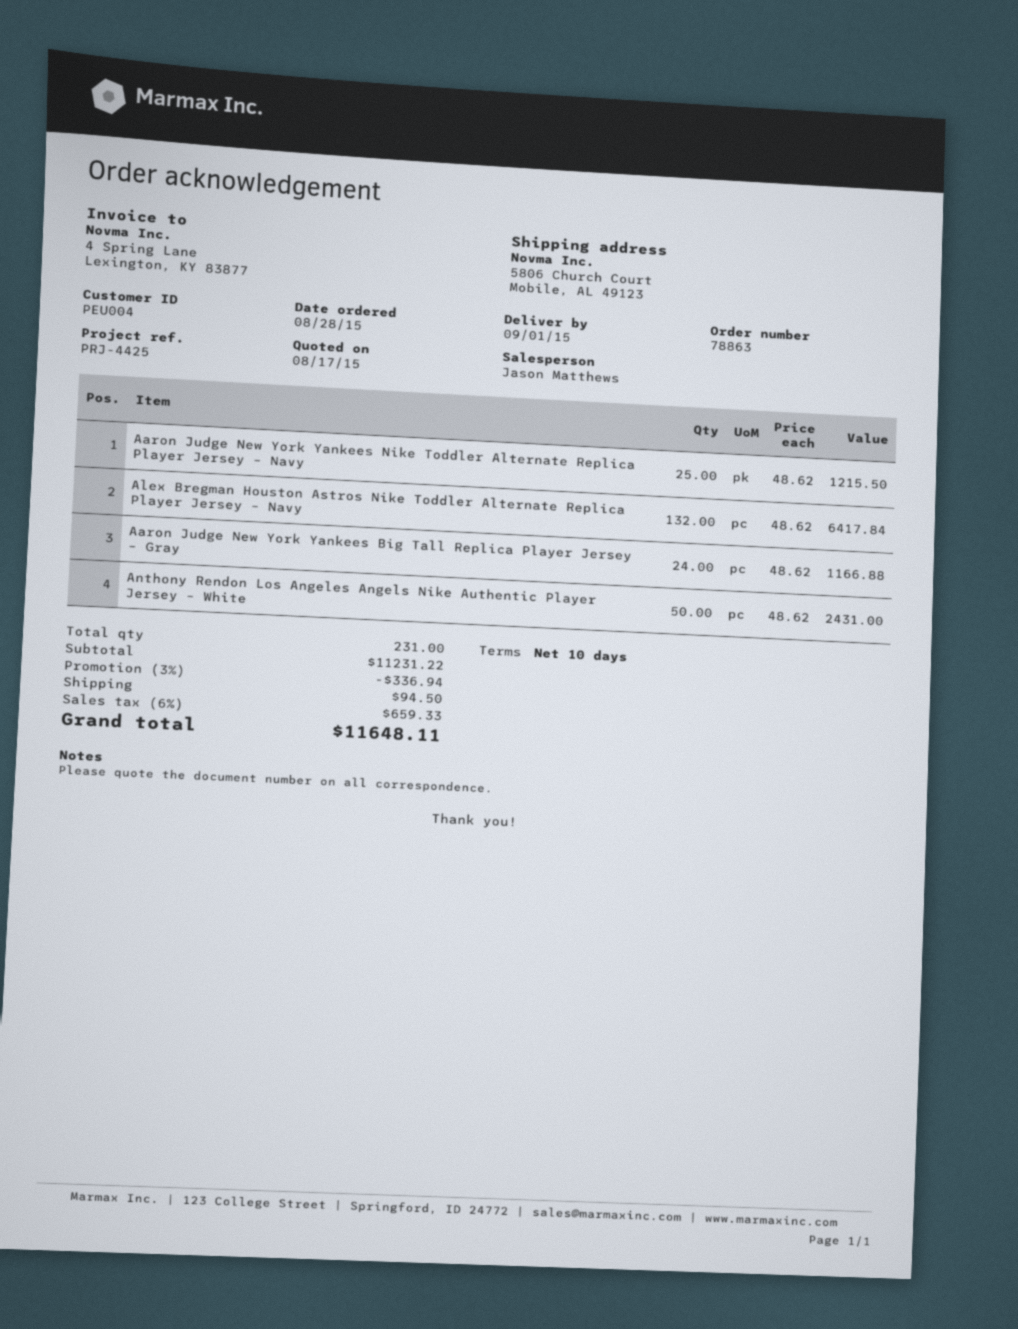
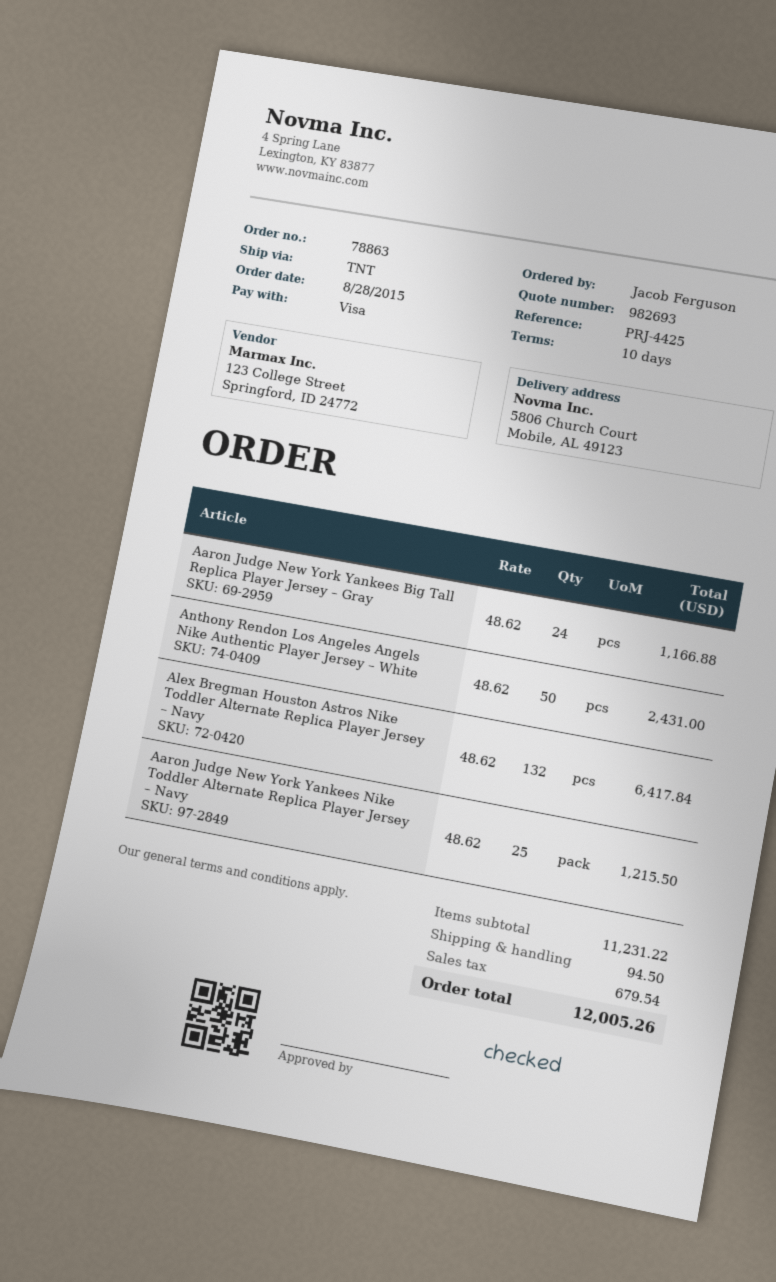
discount: 3% = 336.94 -> none
tax: 659.33 -> 679.54
total: 11648.11 -> 12005.26

